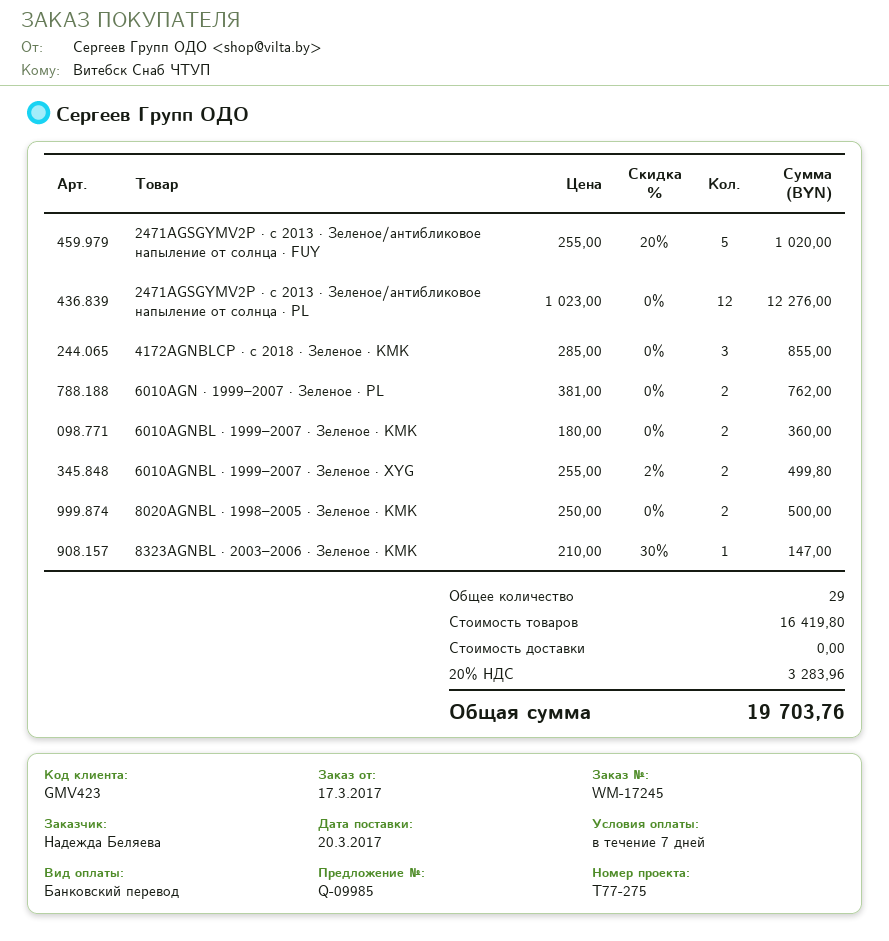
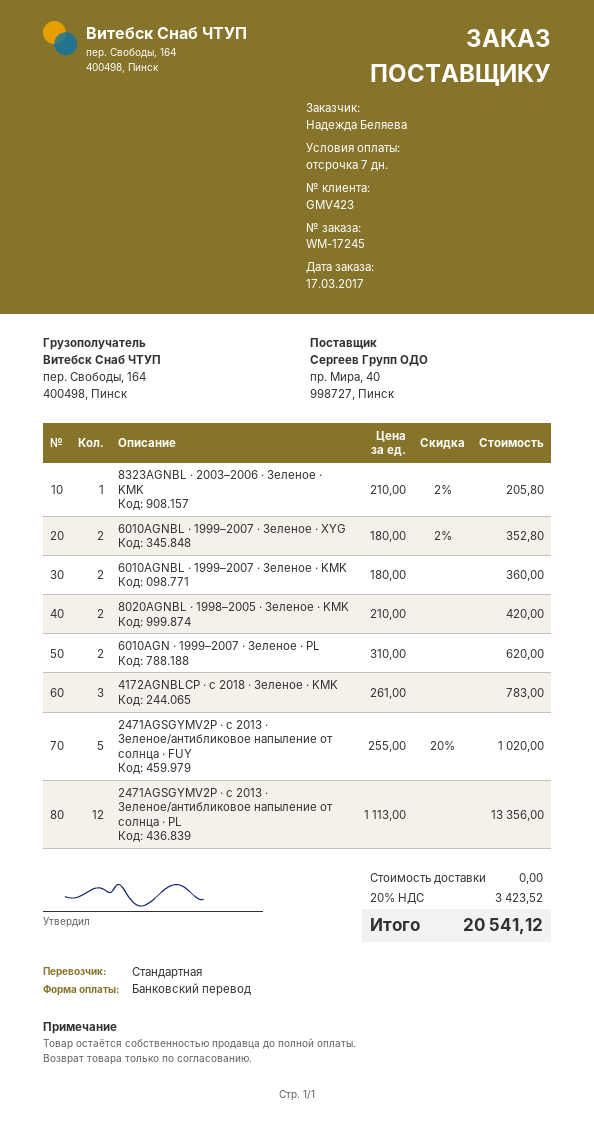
2471AGSGYMV2P · с 2013 · Зеленое/антибликовое напыление от солнца · PL: 12 x 1023.00 = 12276.00 -> 12 x 1113.00 = 13356.00
4172AGNBLCP · с 2018 · Зеленое · KMK: 3 x 285.00 = 855.00 -> 3 x 261.00 = 783.00
6010AGN · 1999–2007 · Зеленое · PL: 2 x 381.00 = 762.00 -> 2 x 310.00 = 620.00
6010AGNBL · 1999–2007 · Зеленое · XYG: 2 x 255.00 - 2% = 499.80 -> 2 x 180.00 - 2% = 352.80
8020AGNBL · 1998–2005 · Зеленое · KMK: 2 x 250.00 = 500.00 -> 2 x 210.00 = 420.00
8323AGNBL · 2003–2006 · Зеленое · KMK: 1 x 210.00 - 30% = 147.00 -> 1 x 210.00 - 2% = 205.80
tax: 20% = 3283.96 -> 20% = 3423.52
total: 19703.76 -> 20541.12

